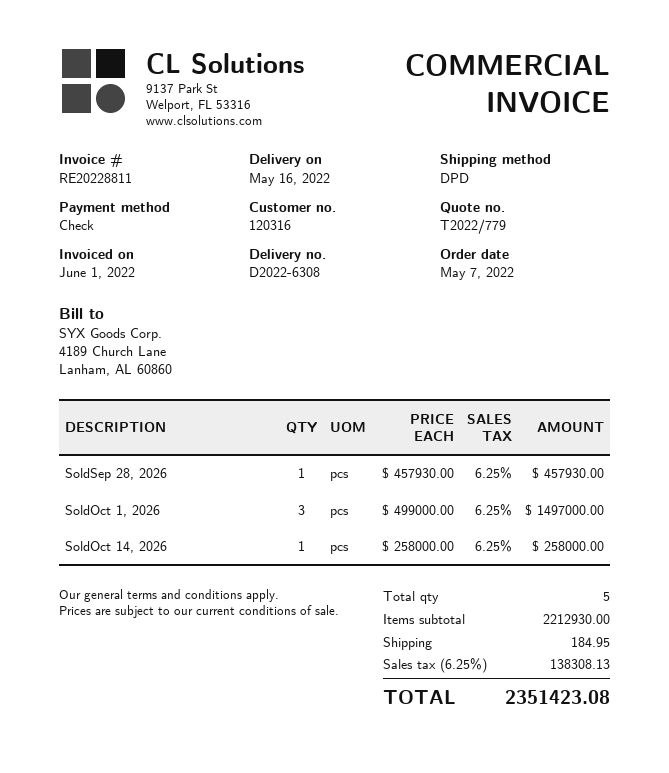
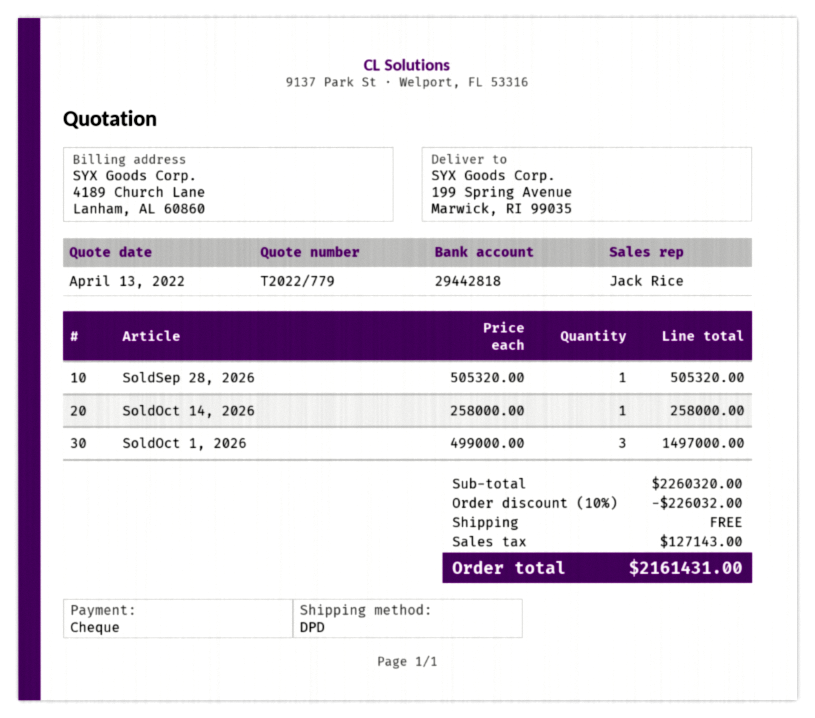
SoldSep 28, 2026: 1 x 457930.00 = 457930.00 -> 1 x 505320.00 = 505320.00
subtotal: 2212930.00 -> 2260320.00
discount: none -> 10% = 226032.00
shipping: 184.95 -> 0.00
tax: 138308.13 -> 127143.00
total: 2351423.08 -> 2161431.00

